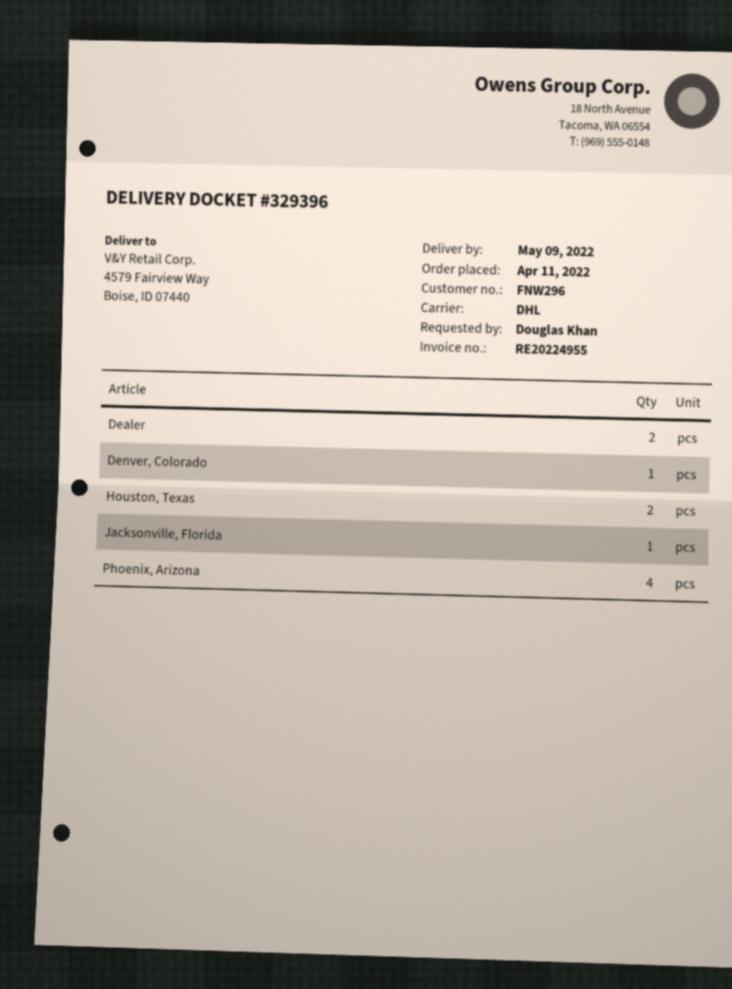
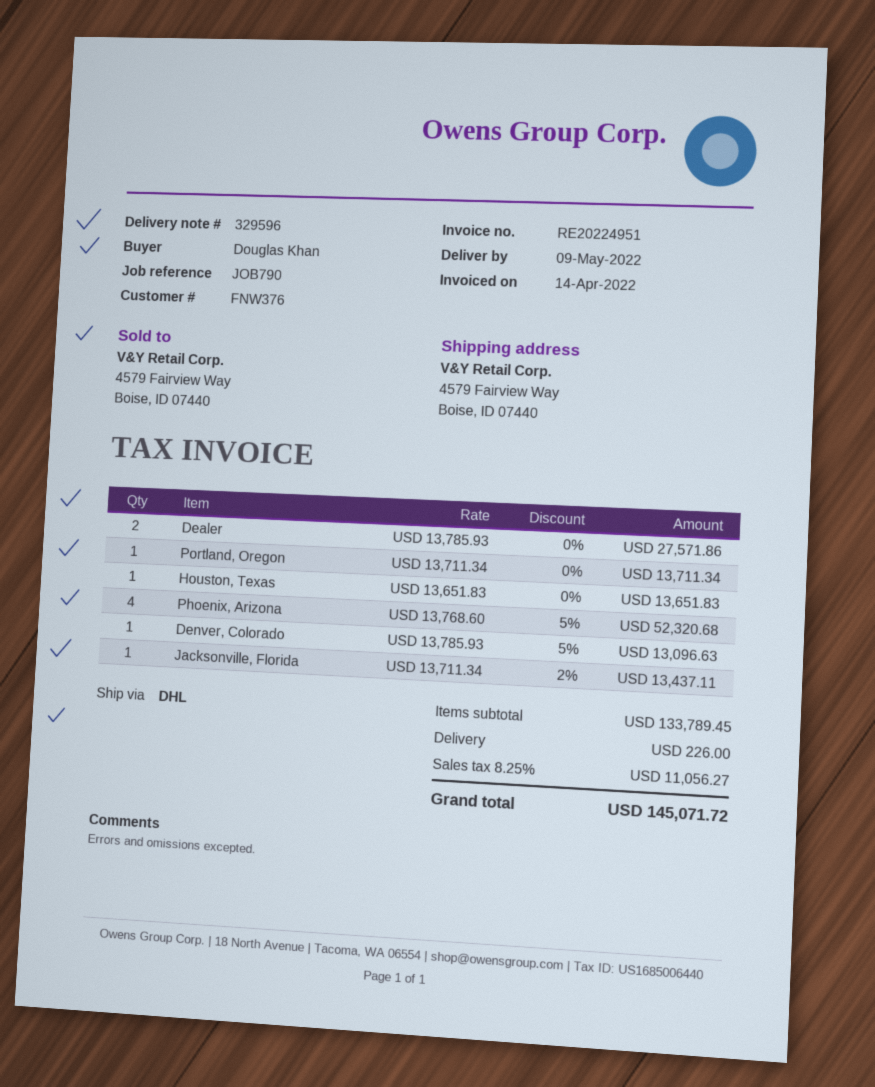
delivery note number: 329396 -> 329596
invoice number: RE20224955 -> RE20224951
customer number: FNW296 -> FNW376
Houston, Texas: 2 -> 1
Portland, Oregon: none -> 1

